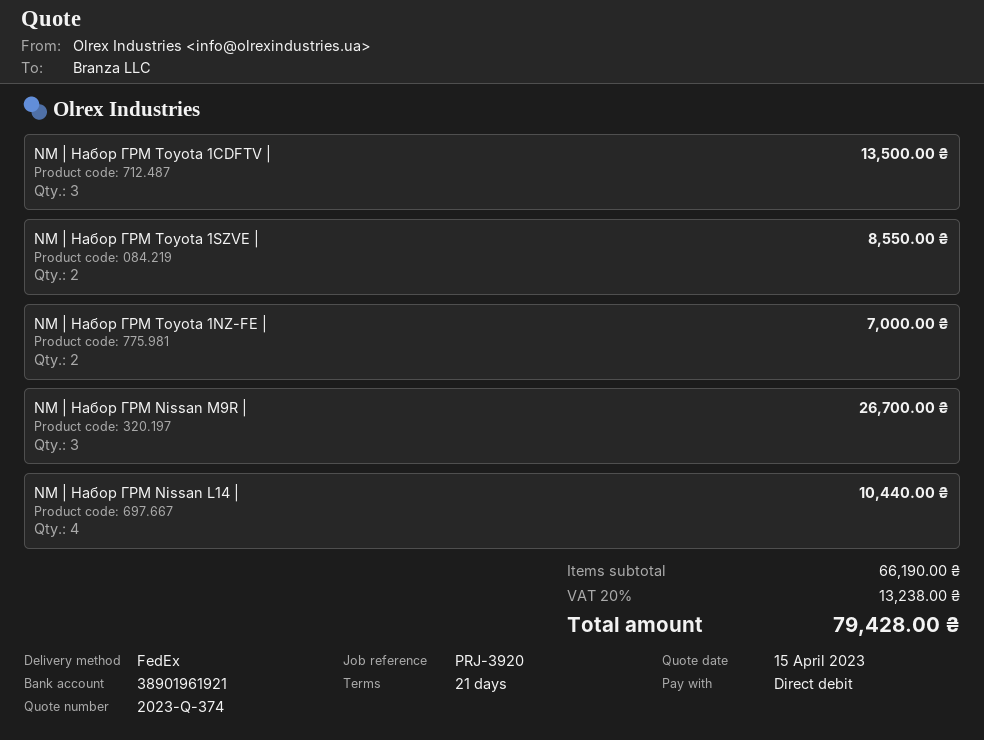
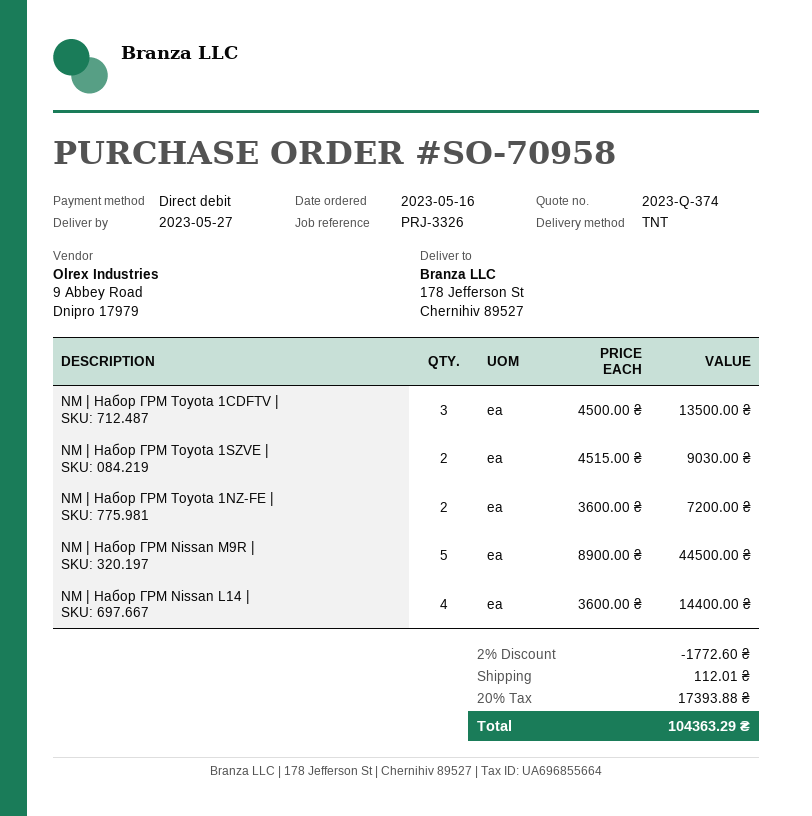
reference: PRJ-3920 -> PRJ-3326
shipping method: FedEx -> TNT
NM | Набор ГРМ Toyota 1SZVE |: 2 for 8550.00 -> 2 for 9030.00
NM | Набор ГРМ Toyota 1NZ-FE |: 2 for 7000.00 -> 2 for 7200.00
NM | Набор ГРМ Nissan M9R |: 3 for 26700.00 -> 5 for 44500.00
NM | Набор ГРМ Nissan L14 |: 4 for 10440.00 -> 4 for 14400.00
discount: none -> 2% = 1772.60
shipping: none -> 112.01
tax: 20% = 13238.00 -> 20% = 17393.88
total: 79428.00 -> 104363.29

